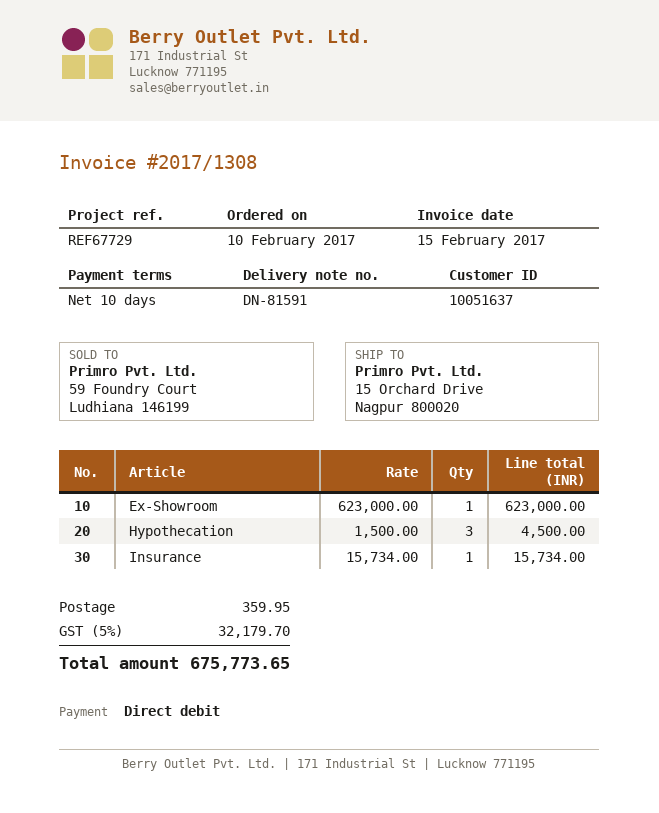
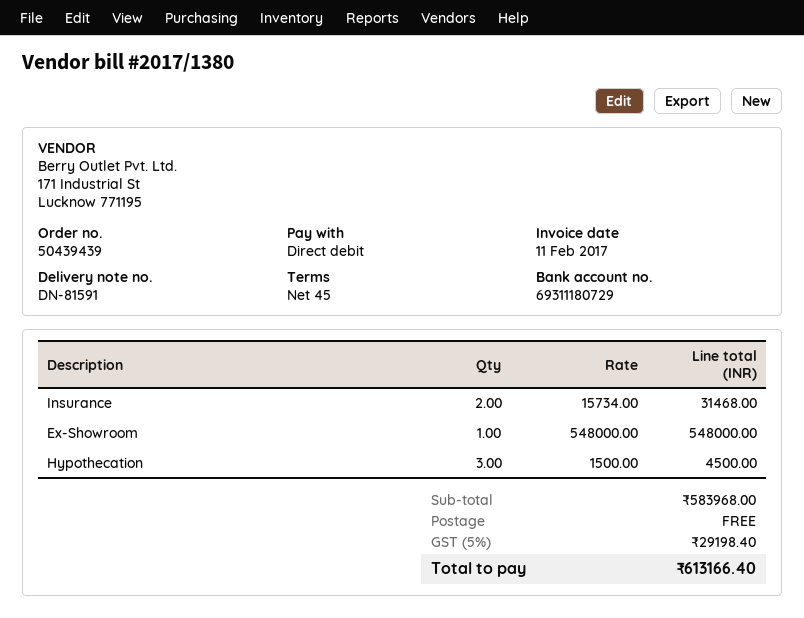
invoice number: 2017/1308 -> 2017/1380
invoice date: 2017-02-15 -> 2017-02-11
payment terms: 10 days -> 45 days
Ex-Showroom: 1 x 623000.00 = 623000.00 -> 1 x 548000.00 = 548000.00
Insurance: 1 x 15734.00 = 15734.00 -> 2 x 15734.00 = 31468.00
shipping: 359.95 -> 0.00
tax: 5% = 32179.70 -> 5% = 29198.40
total: 675773.65 -> 613166.40

